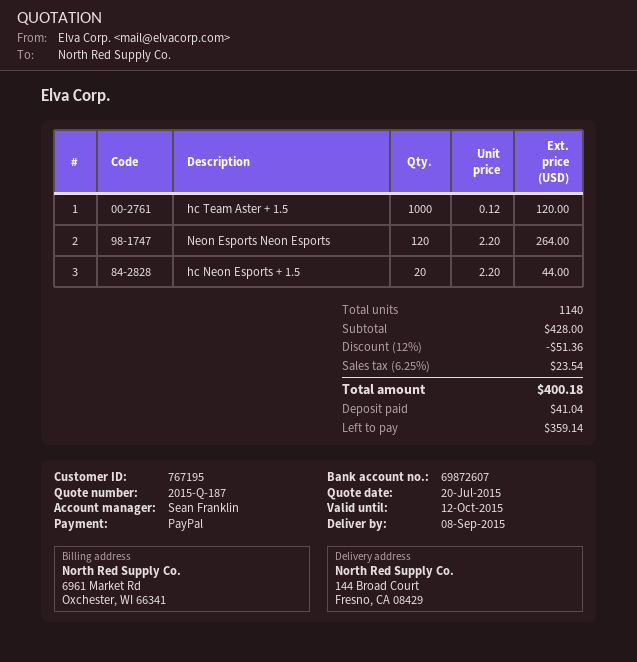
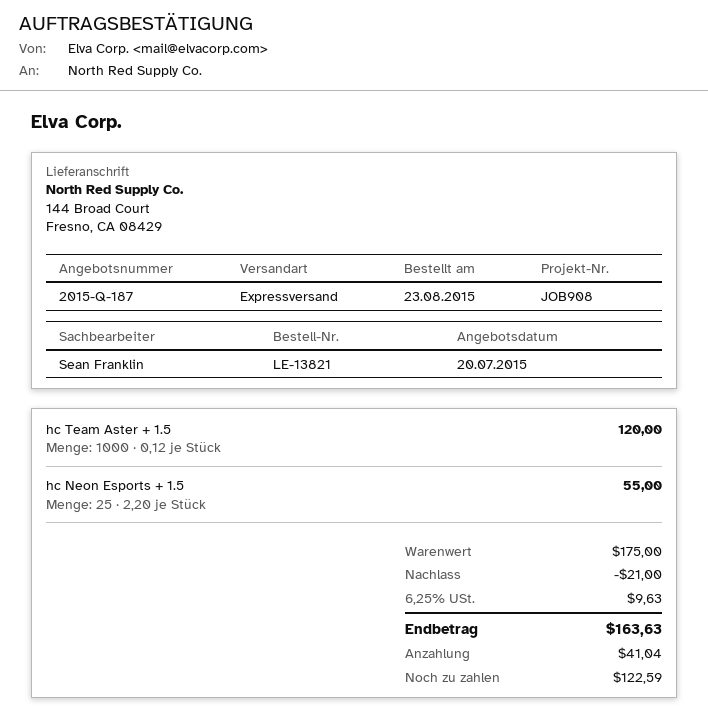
Neon Esports Neon Esports: 120 x 2.20 = 264.00 -> none
hc Neon Esports + 1.5: 20 x 2.20 = 44.00 -> 25 x 2.20 = 55.00
subtotal: 428.00 -> 175.00
discount: 51.36 -> 21.00
tax: 6.25% = 23.54 -> 6.25% = 9.63
total: 400.18 -> 163.63
balance: 359.14 -> 122.59

